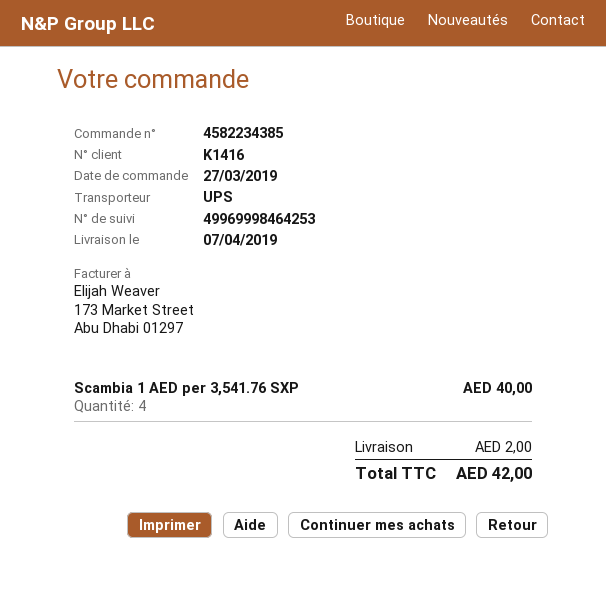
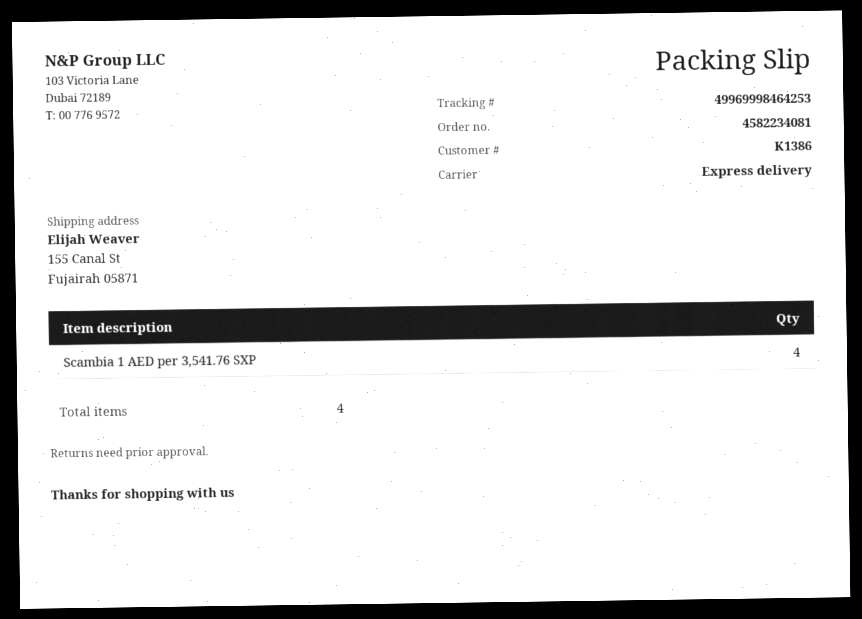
order number: 4582234385 -> 4582234081
customer number: K1416 -> K1386
shipping method: UPS -> express

